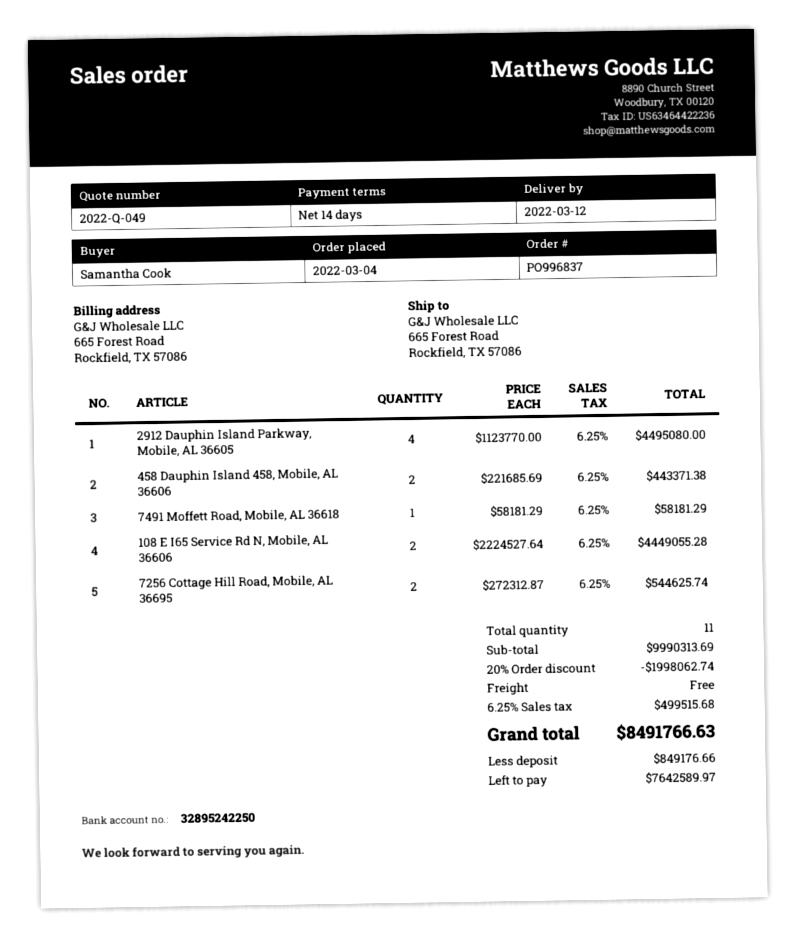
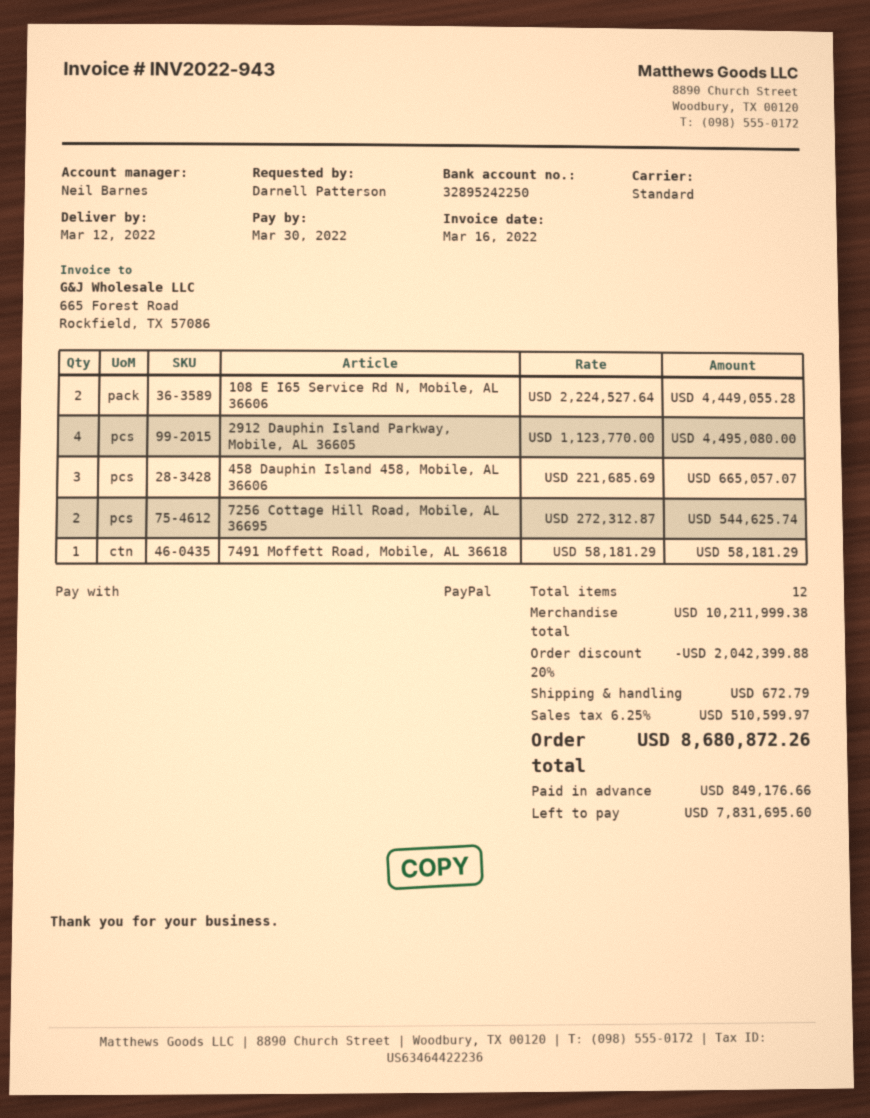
ordered by: Samantha Cook -> Darnell Patterson
458 Dauphin Island 458, Mobile, AL 36606: 2 x 221685.69 = 443371.38 -> 3 x 221685.69 = 665057.07
total quantity: 11 -> 12
subtotal: 9990313.69 -> 10211999.38
discount: 20% = 1998062.74 -> 20% = 2042399.88
shipping: 0.00 -> 672.79
tax: 6.25% = 499515.68 -> 6.25% = 510599.97
total: 8491766.63 -> 8680872.26
balance: 7642589.97 -> 7831695.60

